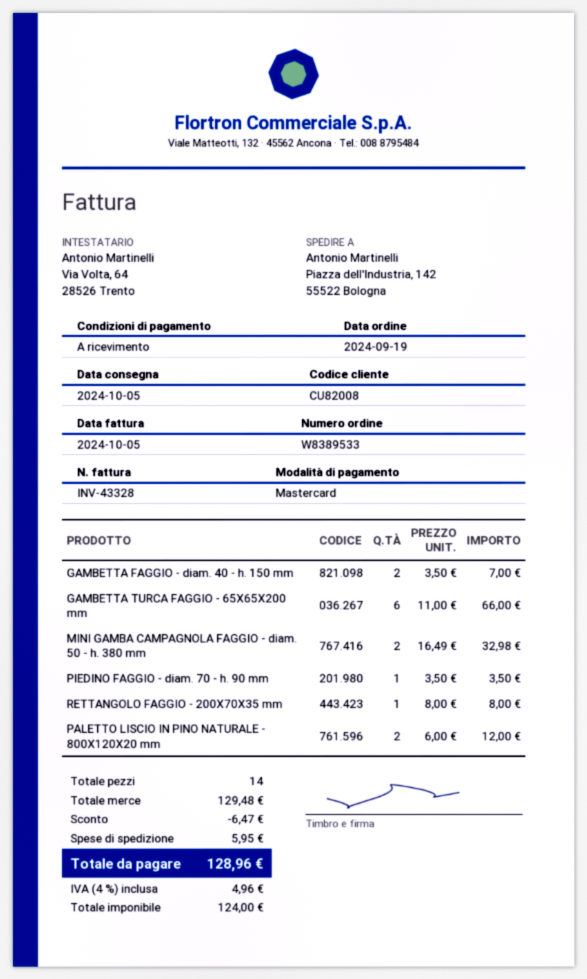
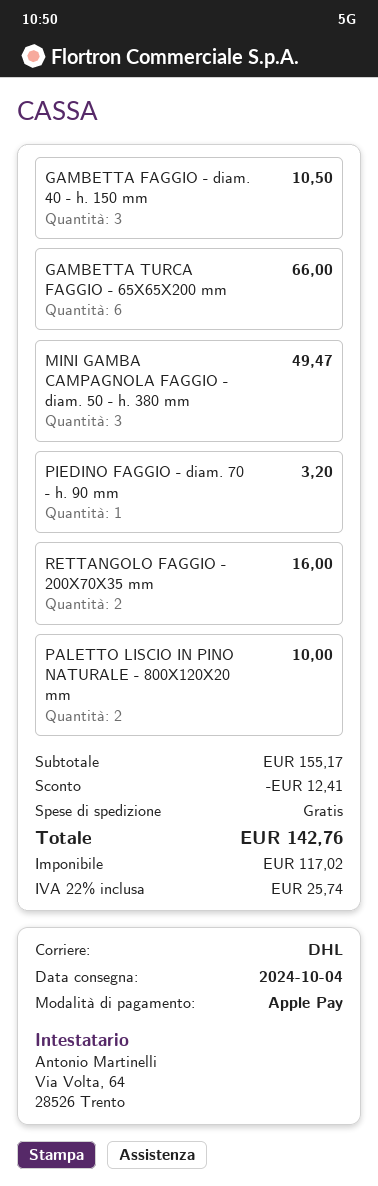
delivery date: 2024-10-05 -> 2024-10-04
payment method: Mastercard -> Apple Pay
GAMBETTA FAGGIO - diam. 40 - h. 150 mm: 2 for 7.00 -> 3 for 10.50
MINI GAMBA CAMPAGNOLA FAGGIO - diam. 50 - h. 380 mm: 2 for 32.98 -> 3 for 49.47
PIEDINO FAGGIO - diam. 70 - h. 90 mm: 1 for 3.50 -> 1 for 3.20
RETTANGOLO FAGGIO - 200X70X35 mm: 1 for 8.00 -> 2 for 16.00
PALETTO LISCIO IN PINO NATURALE - 800X120X20 mm: 2 for 12.00 -> 2 for 10.00
subtotal: 129.48 -> 155.17
discount: 6.47 -> 12.41
shipping: 5.95 -> 0.00
net: 124.00 -> 117.02
tax: 4% = 4.96 -> 22% = 25.74
total: 128.96 -> 142.76

